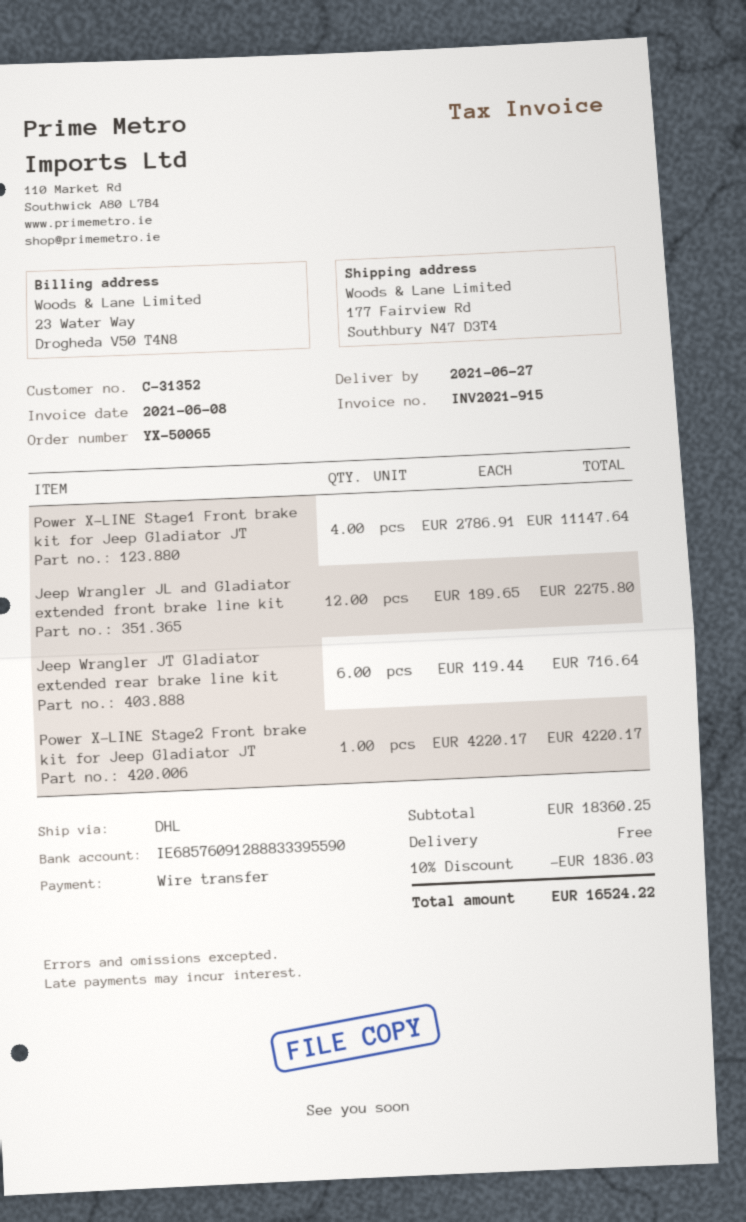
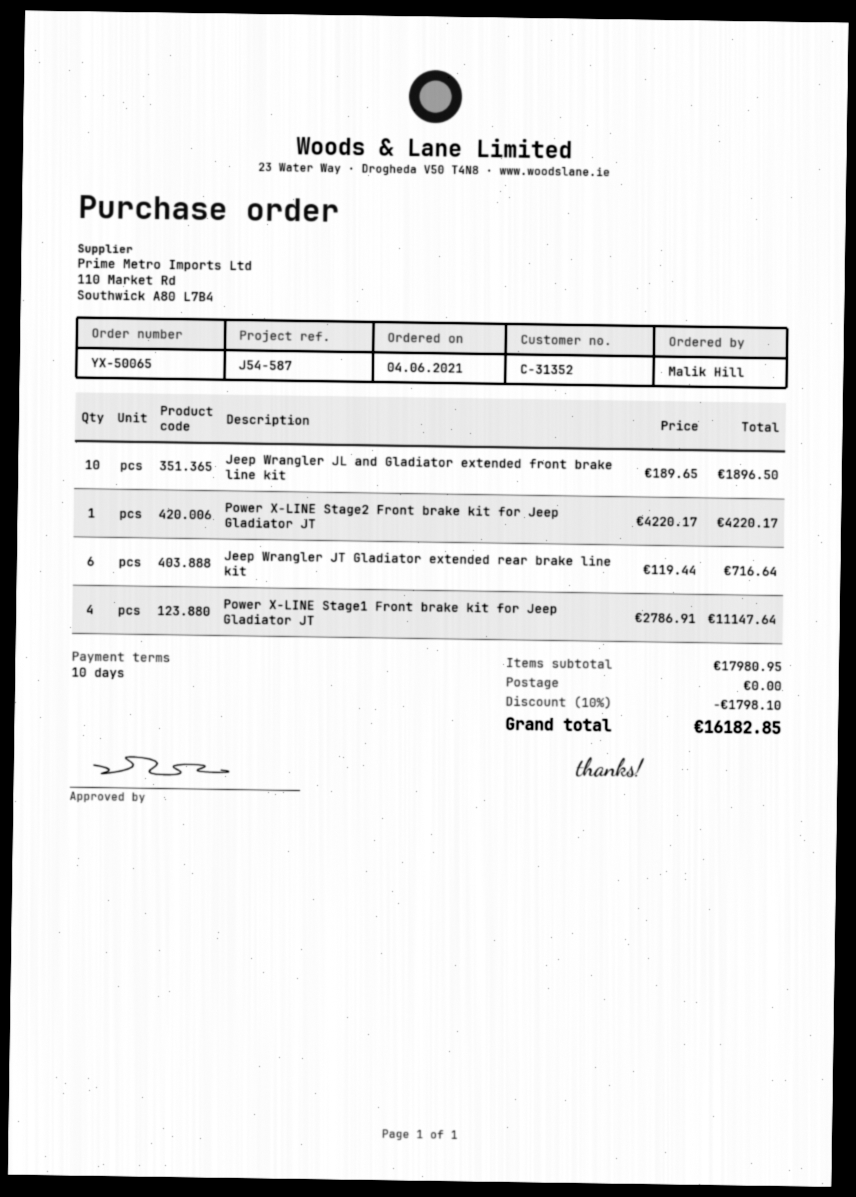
Jeep Wrangler JL and Gladiator extended front brake line kit: 12 x 189.65 = 2275.80 -> 10 x 189.65 = 1896.50
subtotal: 18360.25 -> 17980.95
discount: 10% = 1836.03 -> 10% = 1798.10
total: 16524.22 -> 16182.85

